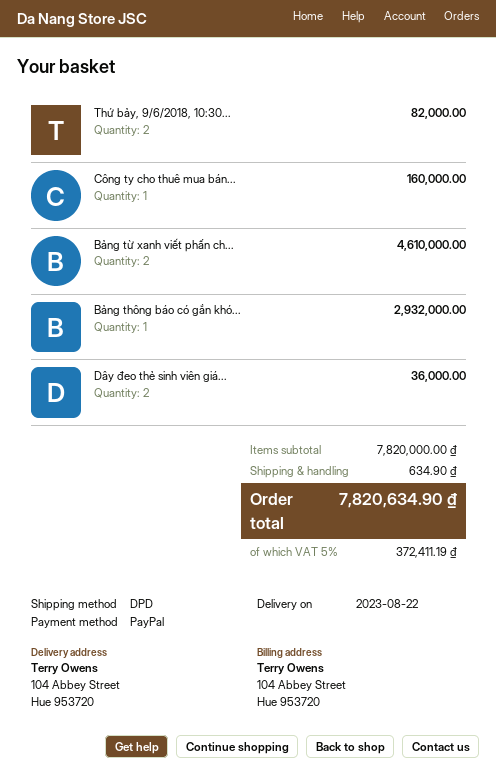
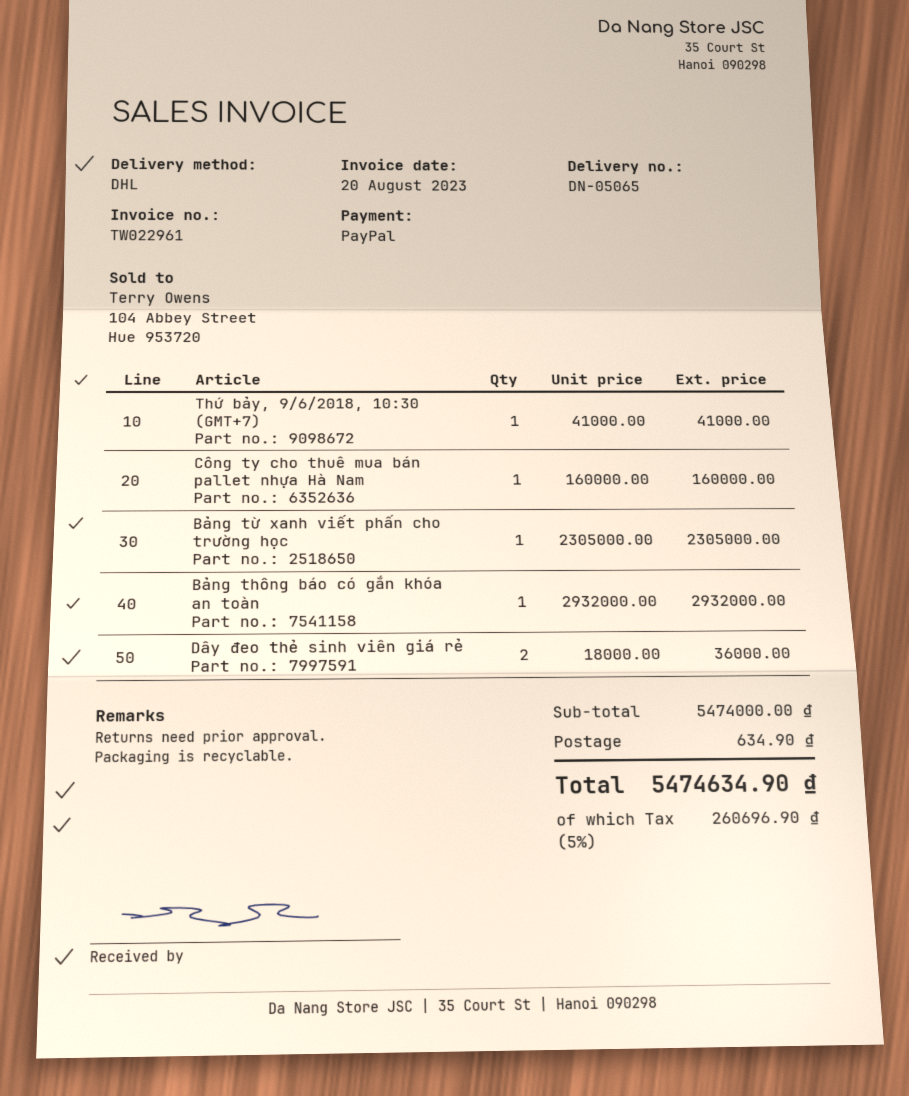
shipping method: DPD -> DHL
Thứ bảy, 9/6/2018, 10:30...: 2 for 82000.00 -> 1 for 41000.00
Bảng từ xanh viết phấn ch...: 2 for 4610000.00 -> 1 for 2305000.00
subtotal: 7820000.00 -> 5474000.00
tax: 5% = 372411.19 -> 5% = 260696.90
total: 7820634.90 -> 5474634.90

